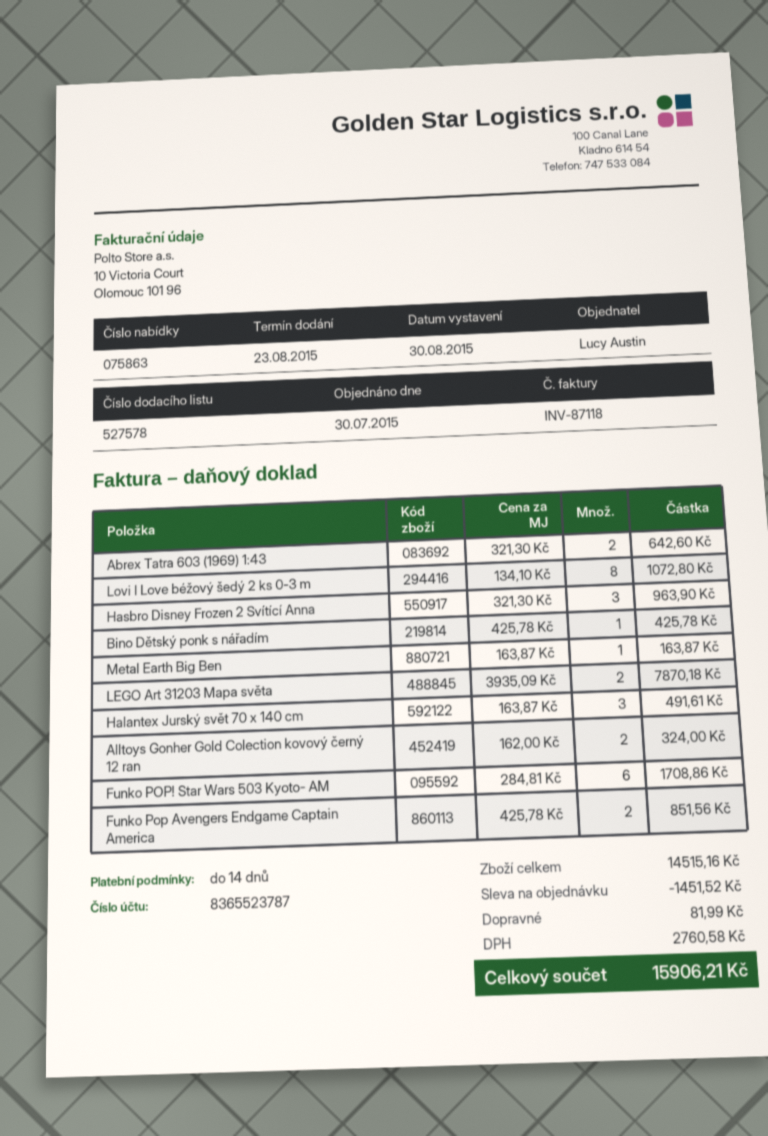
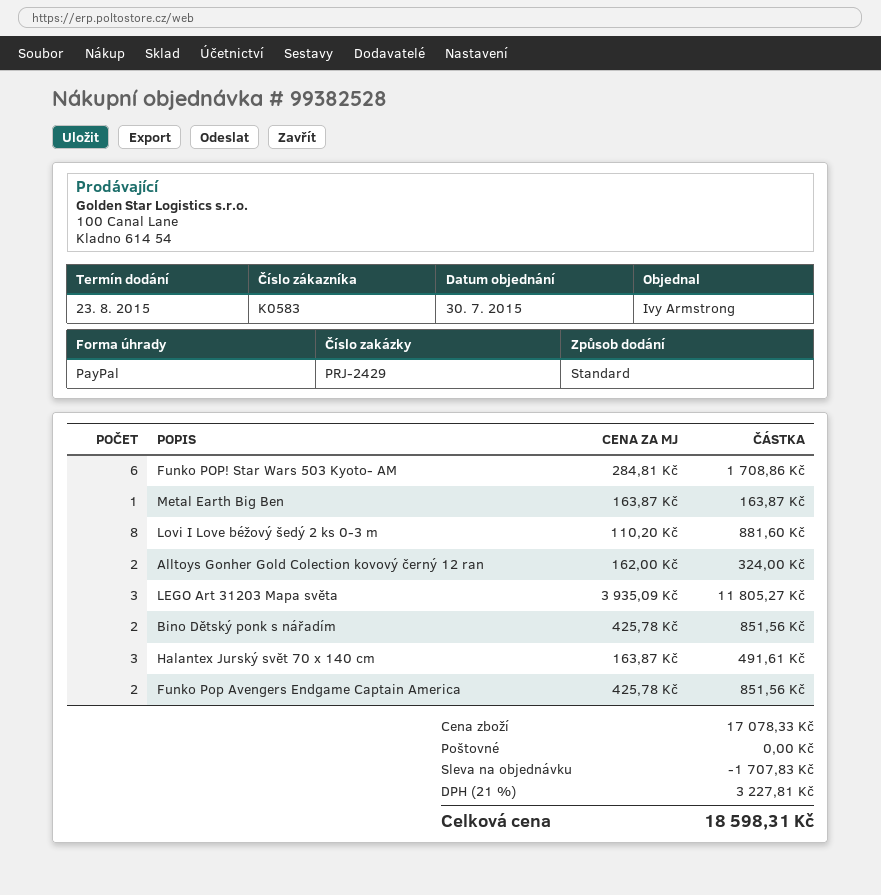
ordered by: Lucy Austin -> Ivy Armstrong
Abrex Tatra 603 (1969) 1:43: 2 x 321.30 = 642.60 -> none
Lovi I Love béžový šedý 2 ks 0-3 m: 8 x 134.10 = 1072.80 -> 8 x 110.20 = 881.60
Hasbro Disney Frozen 2 Svítící Anna: 3 x 321.30 = 963.90 -> none
Bino Dětský ponk s nářadím: 1 x 425.78 = 425.78 -> 2 x 425.78 = 851.56
LEGO Art 31203 Mapa světa: 2 x 3935.09 = 7870.18 -> 3 x 3935.09 = 11805.27
subtotal: 14515.16 -> 17078.33
discount: 1451.52 -> 1707.83
shipping: 81.99 -> 0.00
tax: 2760.58 -> 3227.81
total: 15906.21 -> 18598.31

